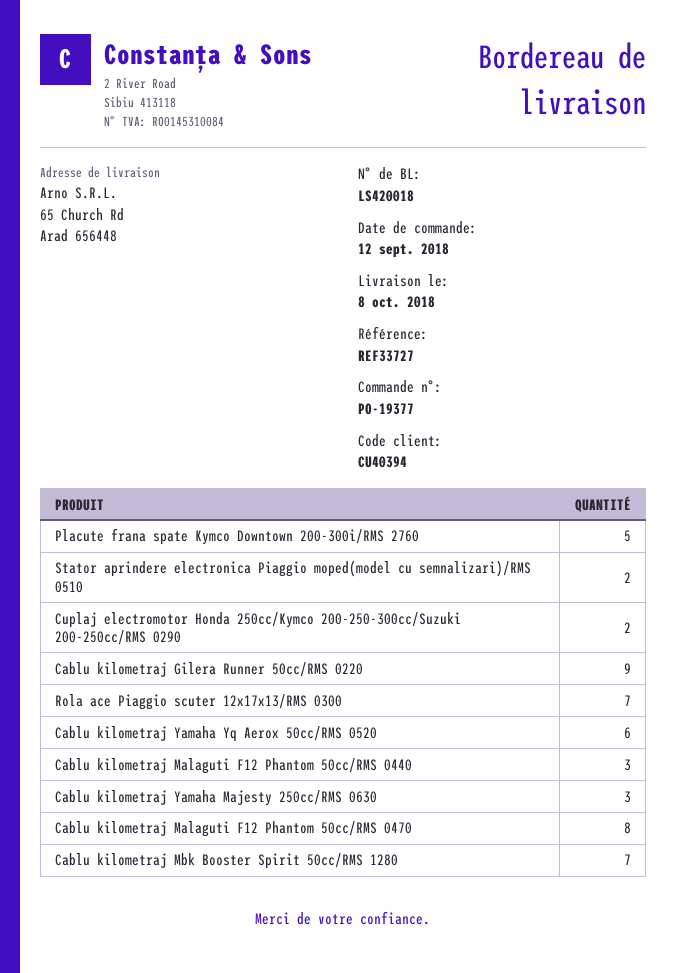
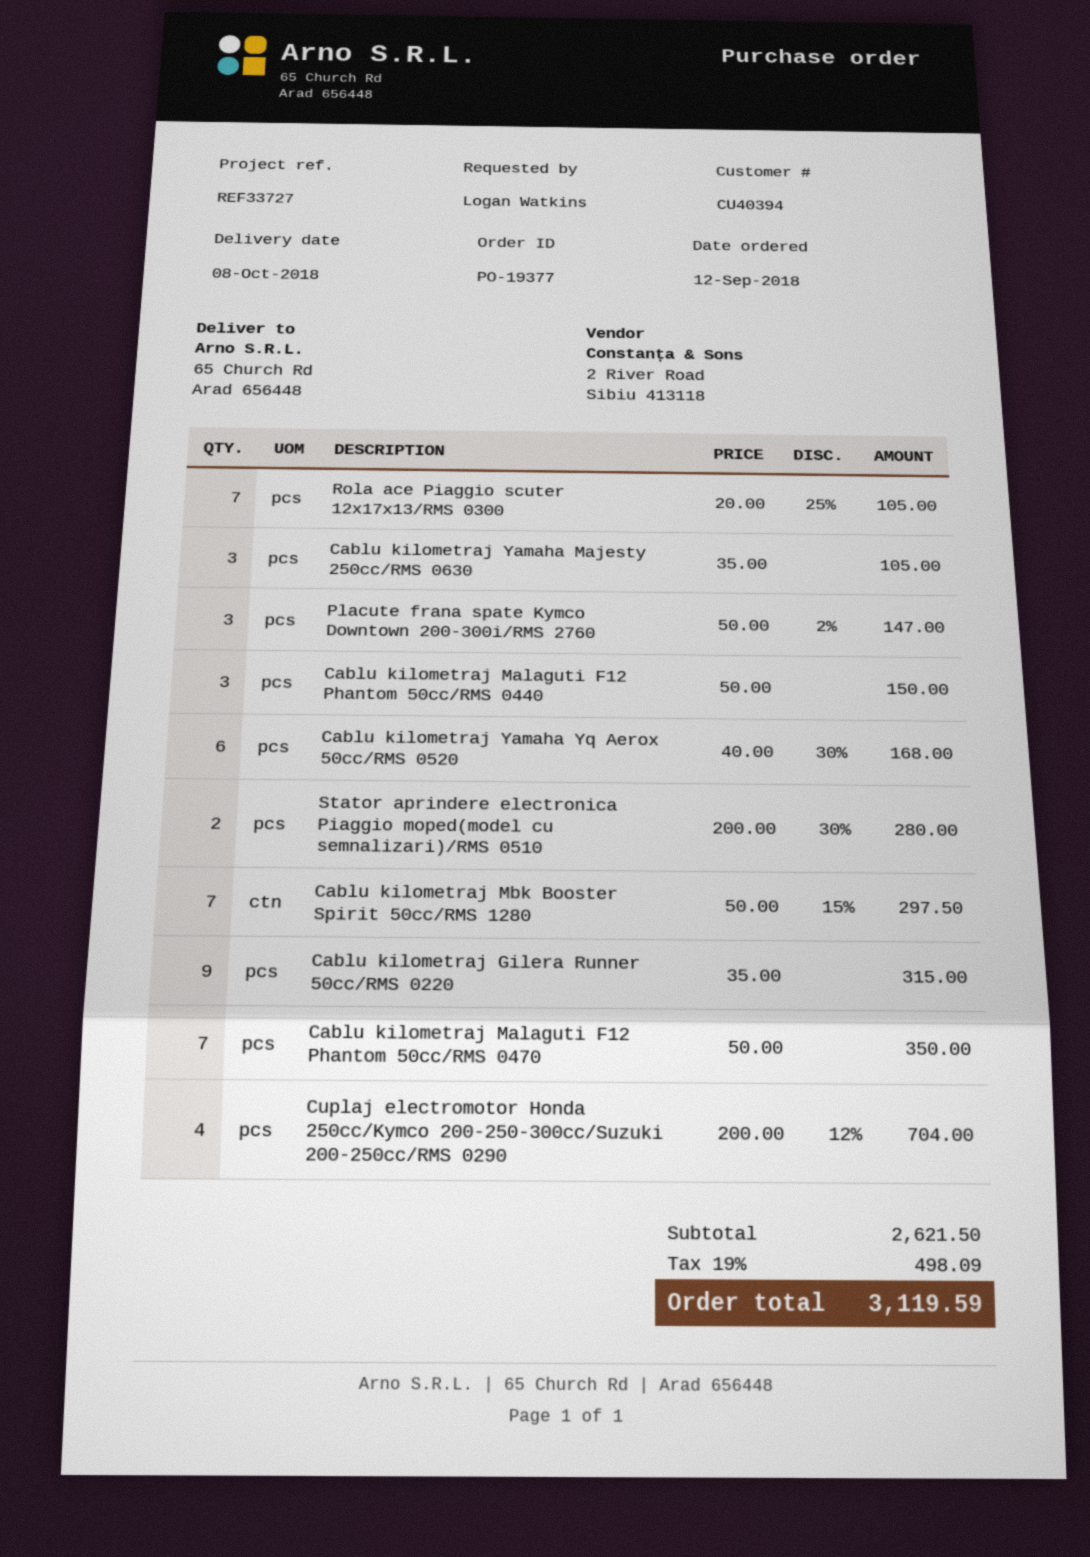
Placute frana spate Kymco Downtown 200-300i/RMS 2760: 5 -> 3
Cuplaj electromotor Honda 250cc/Kymco 200-250-300cc/Suzuki 200-250cc/RMS 0290: 2 -> 4
Cablu kilometraj Malaguti F12 Phantom 50cc/RMS 0470: 8 -> 7

